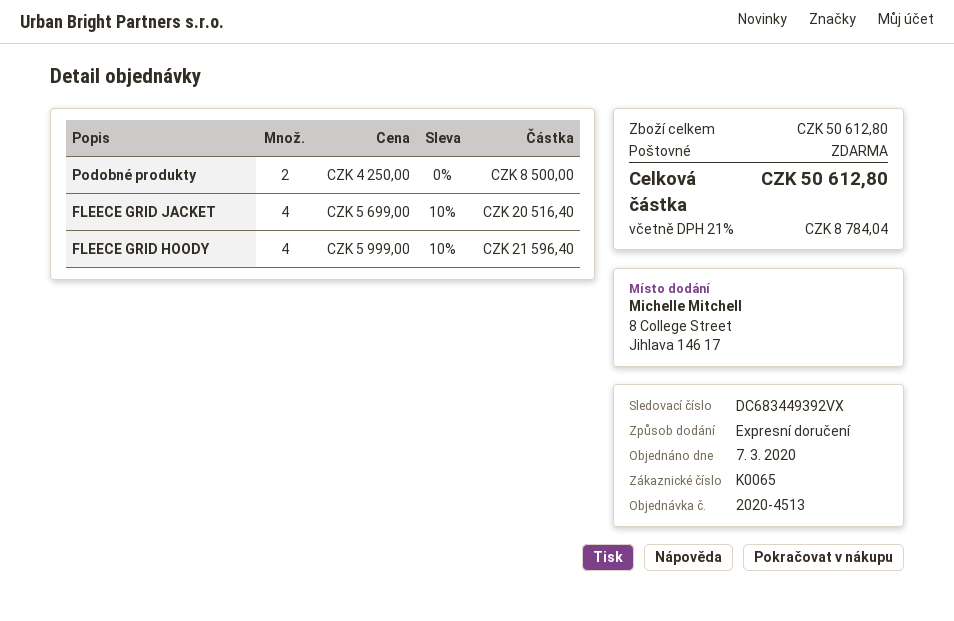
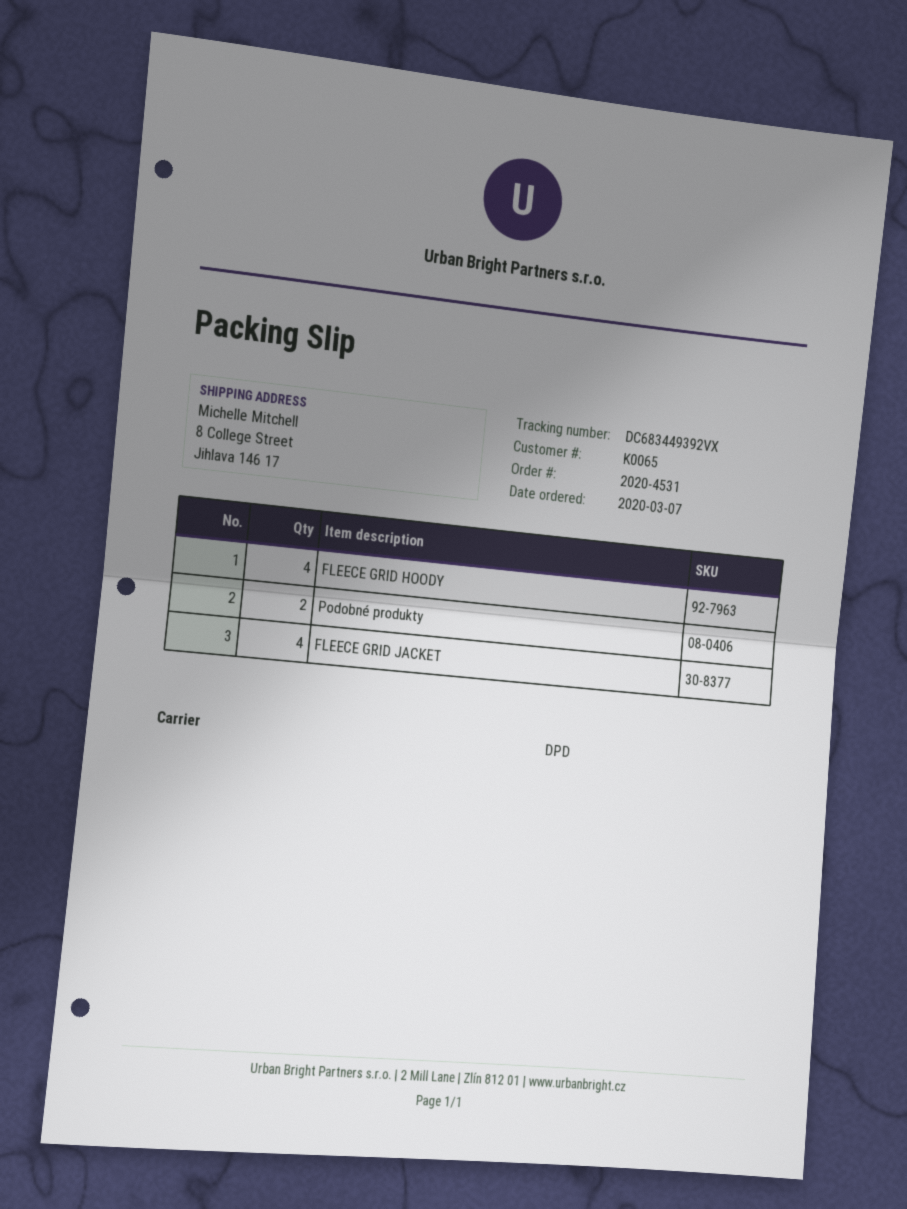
order number: 2020-4513 -> 2020-4531
shipping method: express -> DPD

